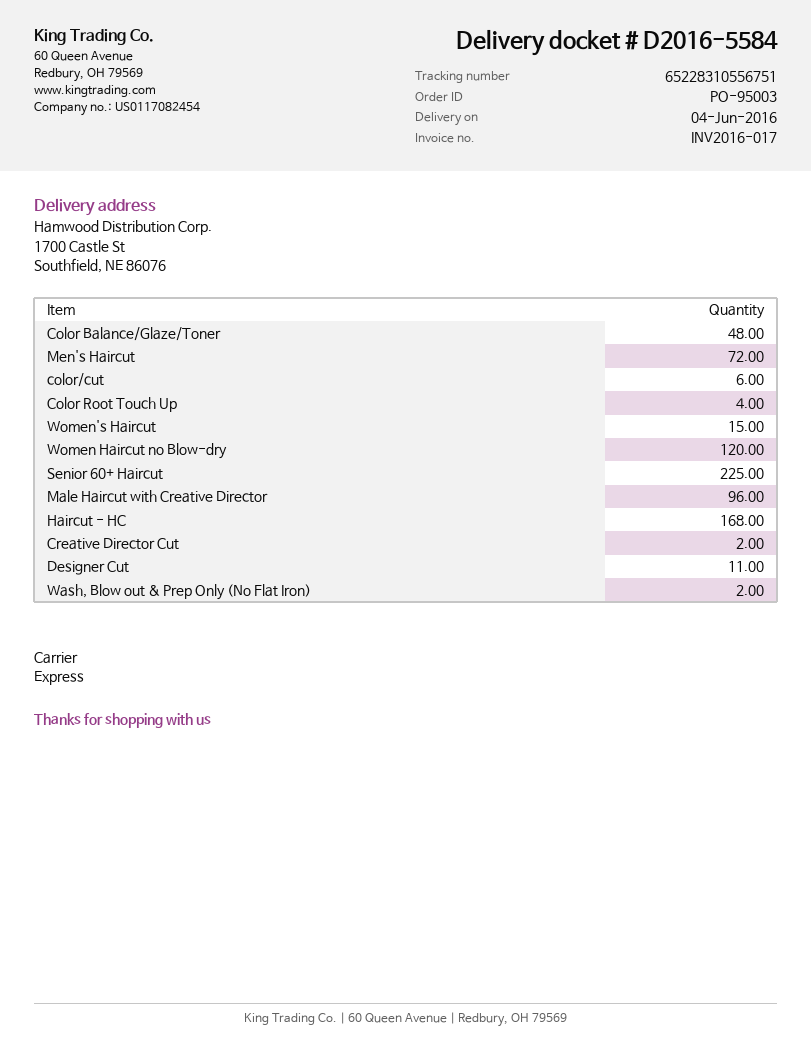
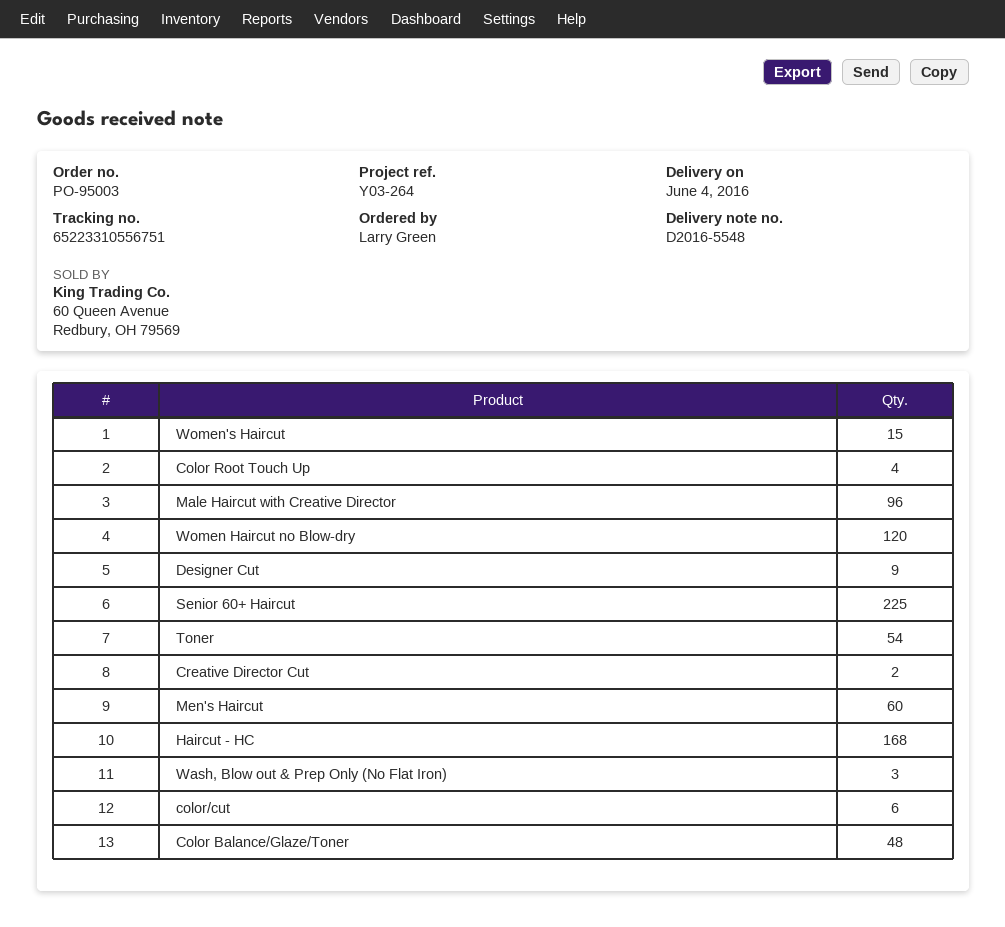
delivery note number: D2016-5584 -> D2016-5548
tracking number: 65228310556751 -> 65223310556751
Men's Haircut: 72 -> 60
Designer Cut: 11 -> 9
Wash, Blow out & Prep Only (No Flat Iron): 2 -> 3
Toner: none -> 54

